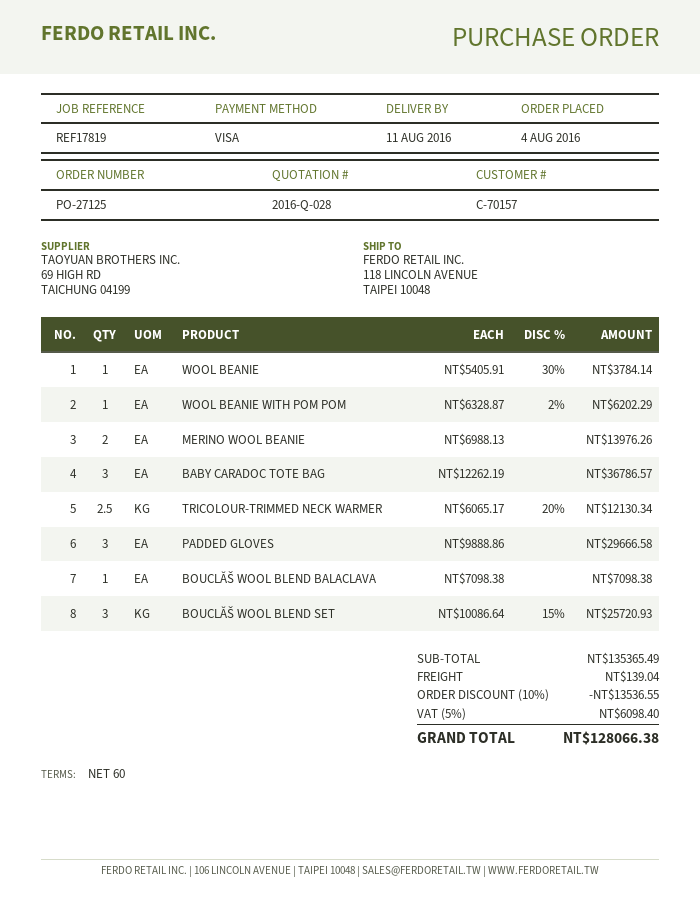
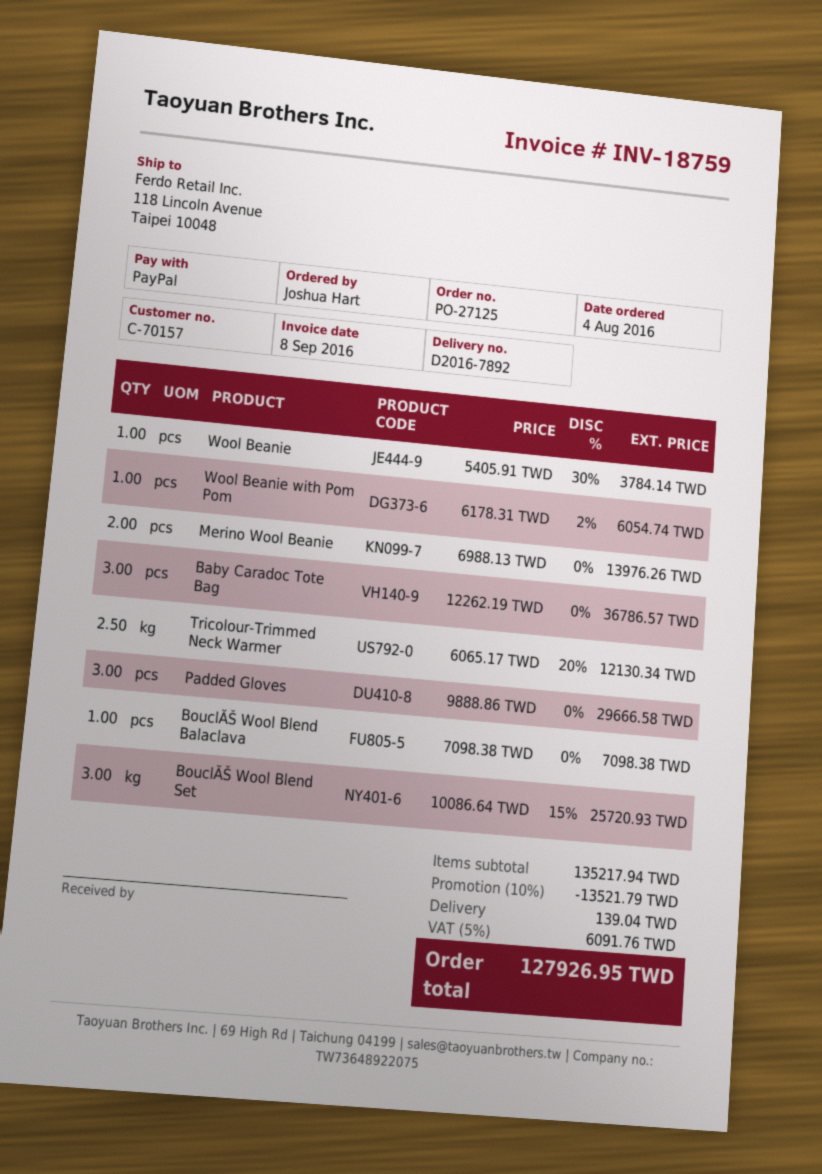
payment method: Visa -> PayPal
WOOL BEANIE WITH POM POM: 1 x 6328.87 - 2% = 6202.29 -> 1 x 6178.31 - 2% = 6054.74
subtotal: 135365.49 -> 135217.94
discount: 10% = 13536.55 -> 10% = 13521.79
tax: 5% = 6098.40 -> 5% = 6091.76
total: 128066.38 -> 127926.95

